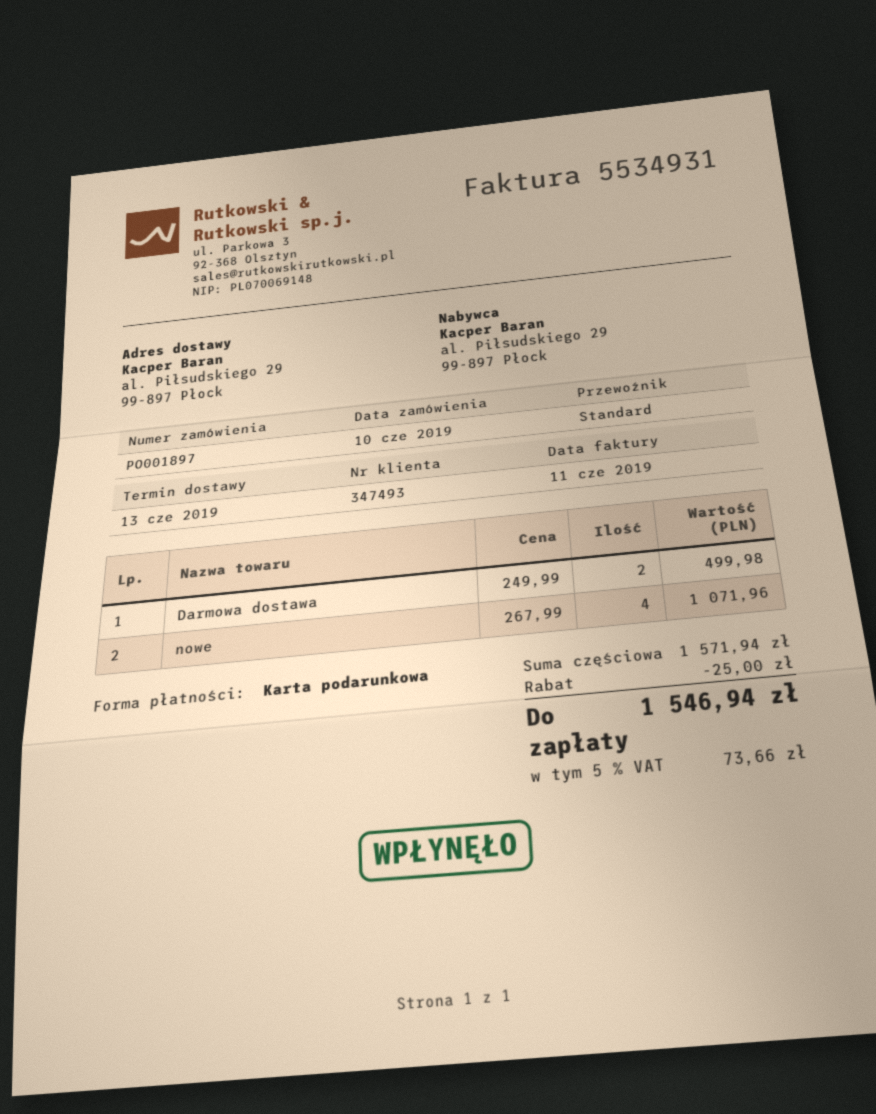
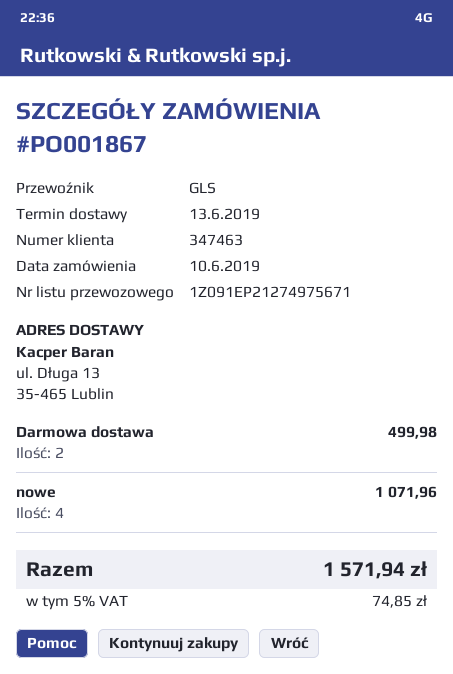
order number: PO001897 -> PO001867
customer number: 347493 -> 347463
shipping method: standard -> GLS
ship to: al. Piłsudskiego 29, 99-897 Płock -> ul. Długa 13, 35-465 Lublin
discount: 25.00 -> none
tax: 5% = 73.66 -> 5% = 74.85
total: 1546.94 -> 1571.94

